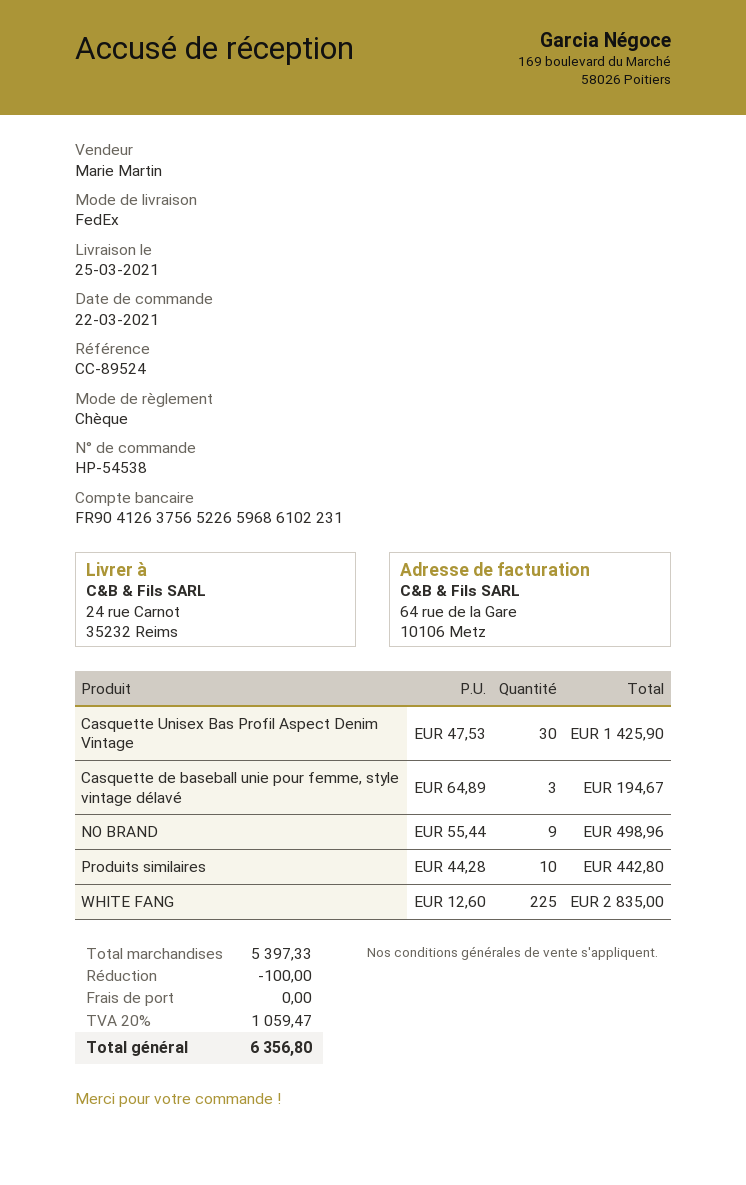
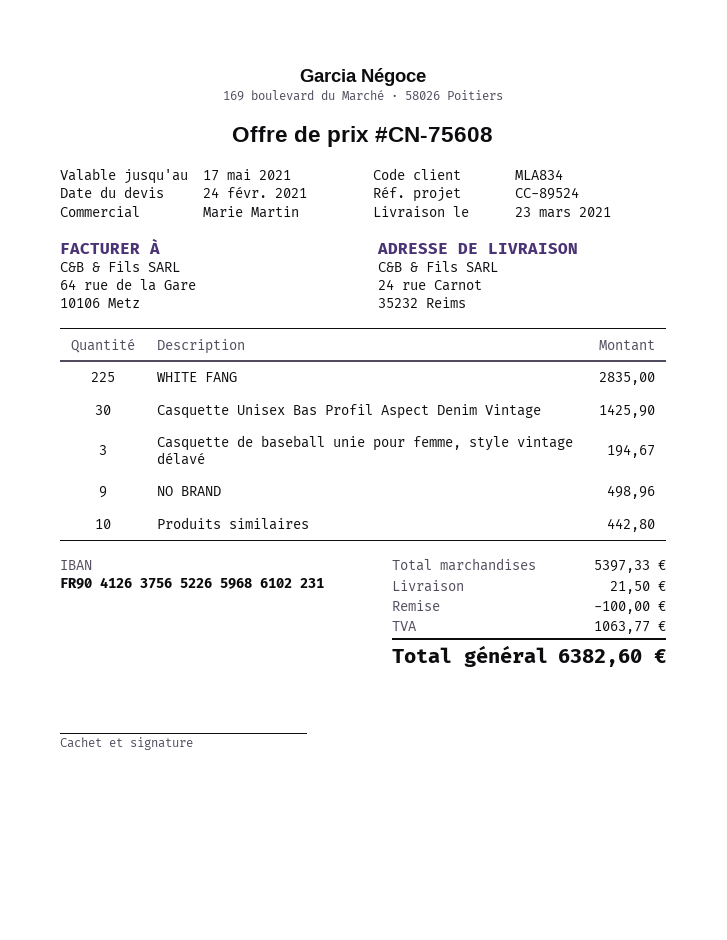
delivery date: 2021-03-25 -> 2021-03-23
shipping: 0.00 -> 21.50
tax: 1059.47 -> 1063.77
total: 6356.80 -> 6382.60

